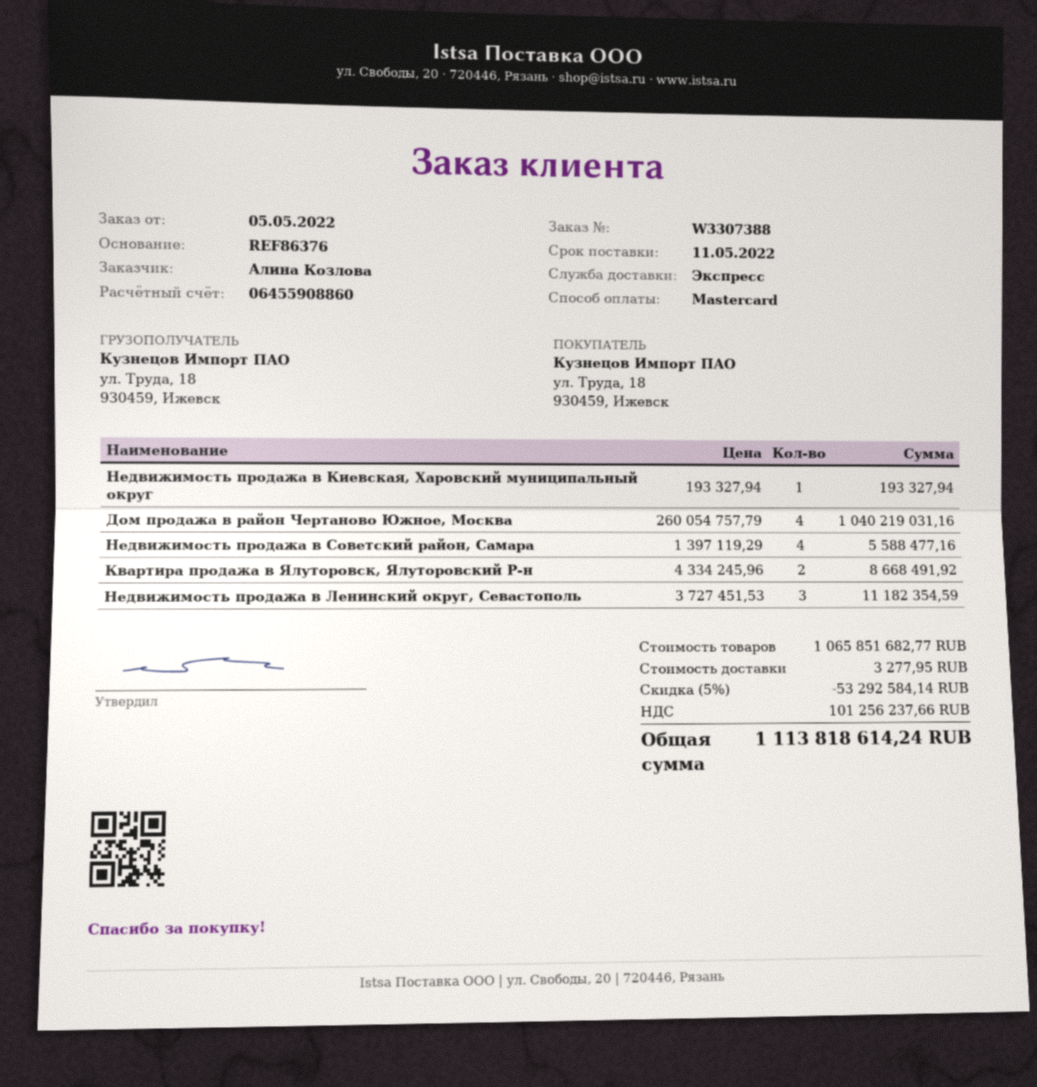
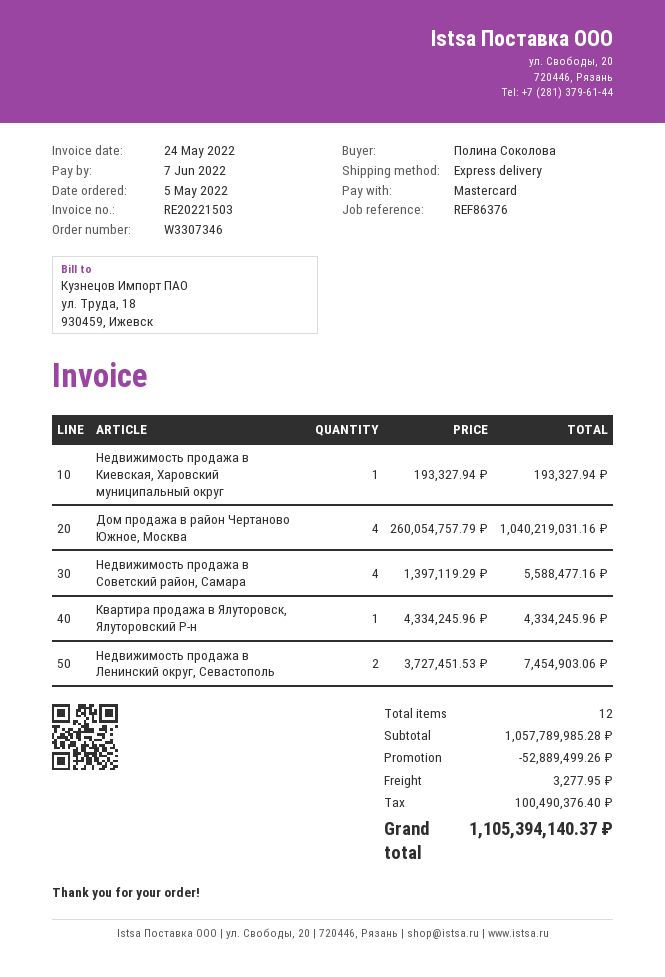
order number: W3307388 -> W3307346
ordered by: Алина Козлова -> Полина Соколова
Квартира продажа в Ялуторовск, Ялуторовский Р-н: 2 x 4334245.96 = 8668491.92 -> 1 x 4334245.96 = 4334245.96
Недвижимость продажа в Ленинский округ, Севастополь: 3 x 3727451.53 = 11182354.59 -> 2 x 3727451.53 = 7454903.06
subtotal: 1065851682.77 -> 1057789985.28
discount: 53292584.14 -> 52889499.26
tax: 101256237.66 -> 100490376.40
total: 1113818614.24 -> 1105394140.37

